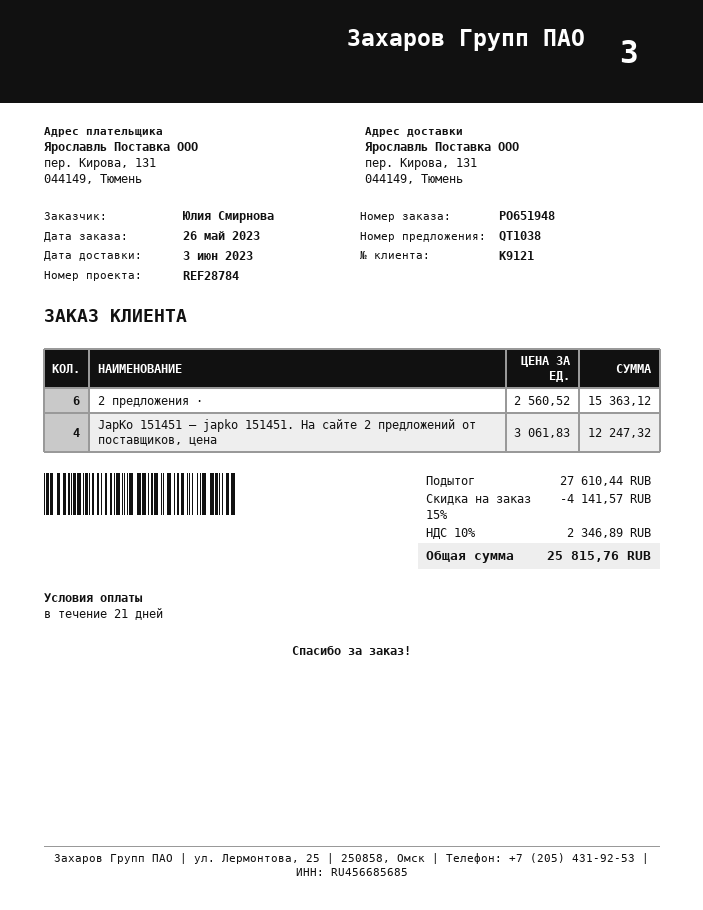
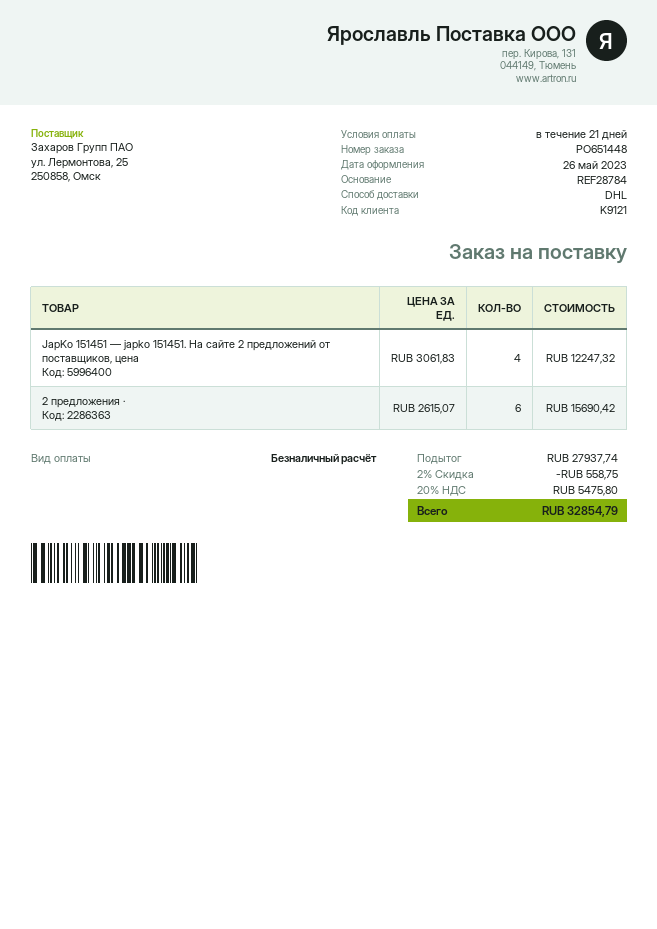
order number: PO651948 -> PO651448
2 предложения ·: 6 x 2560.52 = 15363.12 -> 6 x 2615.07 = 15690.42
subtotal: 27610.44 -> 27937.74
discount: 15% = 4141.57 -> 2% = 558.75
tax: 10% = 2346.89 -> 20% = 5475.80
total: 25815.76 -> 32854.79

